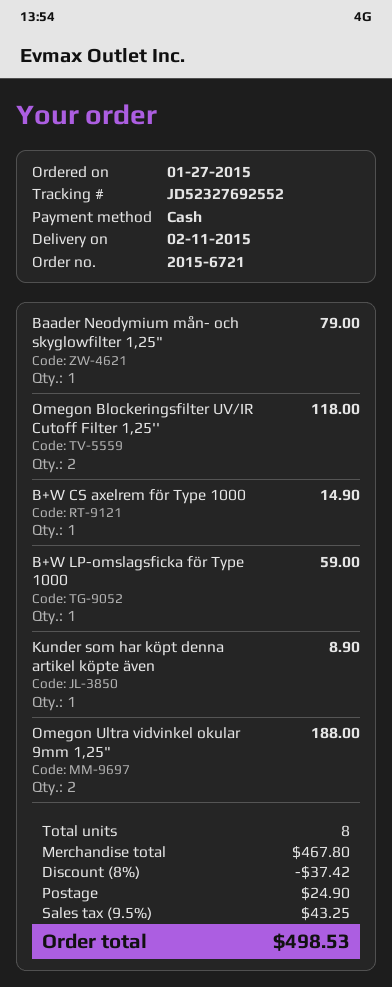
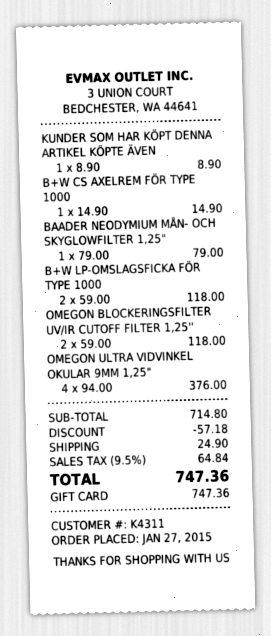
payment method: cash -> gift card
B+W LP-omslagsficka för Type 1000: 1 for 59.00 -> 2 for 118.00
Omegon Ultra vidvinkel okular 9mm 1,25": 2 for 188.00 -> 4 for 376.00
subtotal: 467.80 -> 714.80
discount: 37.42 -> 57.18
tax: 9.5% = 43.25 -> 9.5% = 64.84
total: 498.53 -> 747.36

